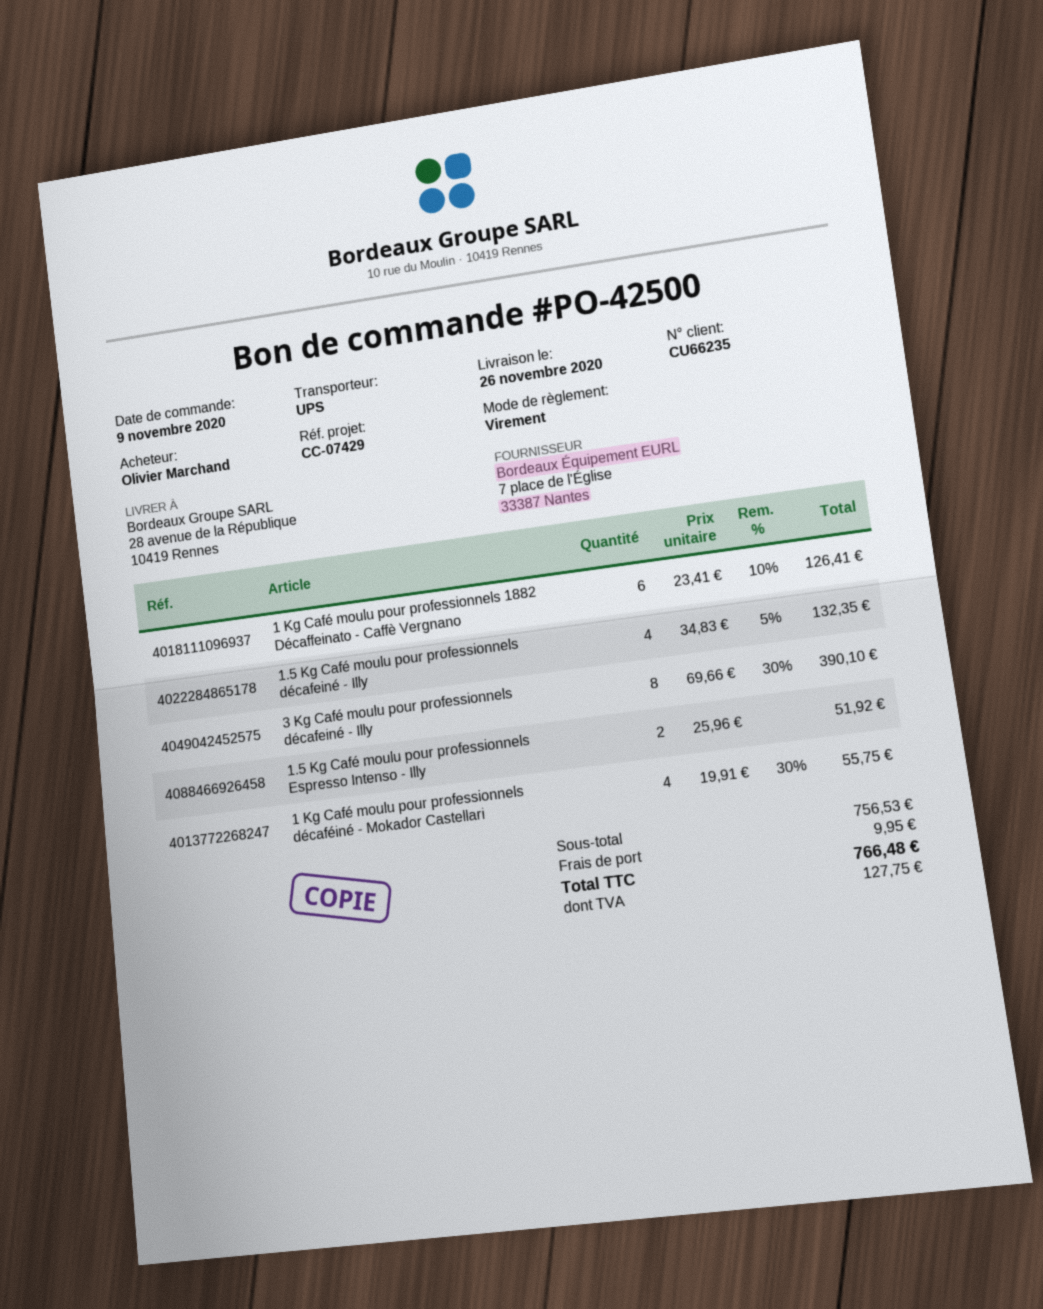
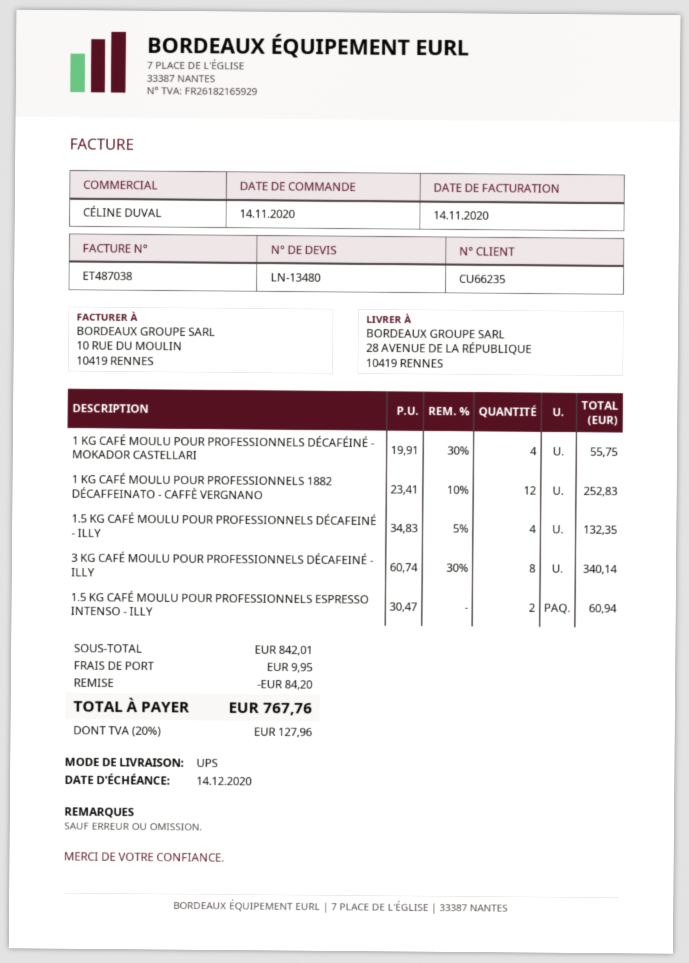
order date: 2020-11-09 -> 2020-11-14
1 Kg Café moulu pour professionnels 1882 Décaffeinato - Caffè Vergnano: 6 x 23.41 - 10% = 126.41 -> 12 x 23.41 - 10% = 252.83
3 Kg Café moulu pour professionnels décafeiné - Illy: 8 x 69.66 - 30% = 390.10 -> 8 x 60.74 - 30% = 340.14
1.5 Kg Café moulu pour professionnels Espresso Intenso - Illy: 2 x 25.96 = 51.92 -> 2 x 30.47 = 60.94
subtotal: 756.53 -> 842.01
discount: none -> 84.20
tax: 127.75 -> 127.96
total: 766.48 -> 767.76

